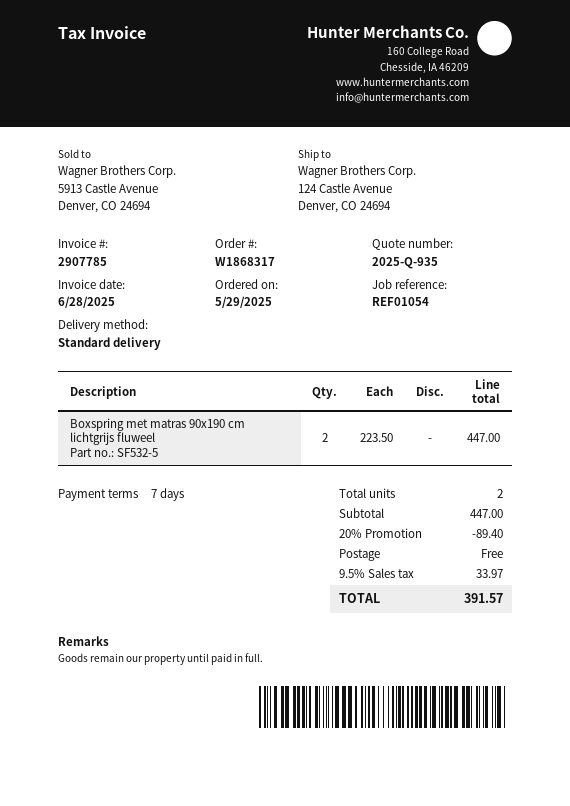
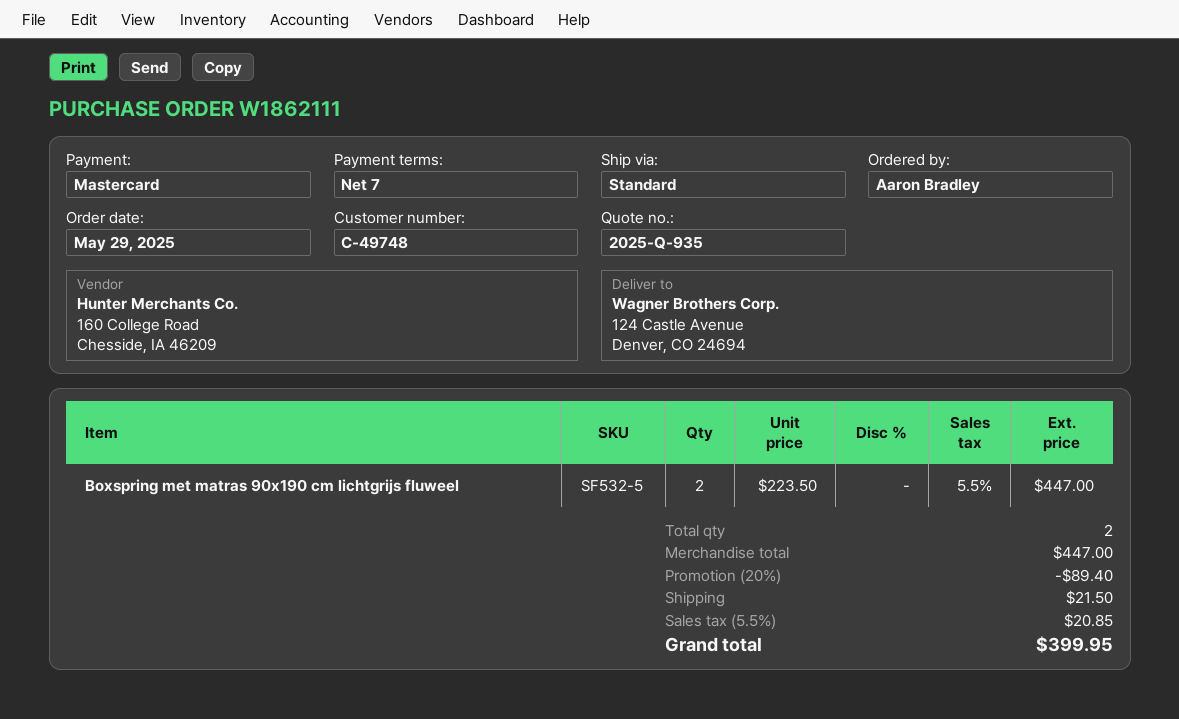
order number: W1868317 -> W1862111
shipping: 0.00 -> 21.50
tax: 9.5% = 33.97 -> 5.5% = 20.85
total: 391.57 -> 399.95

